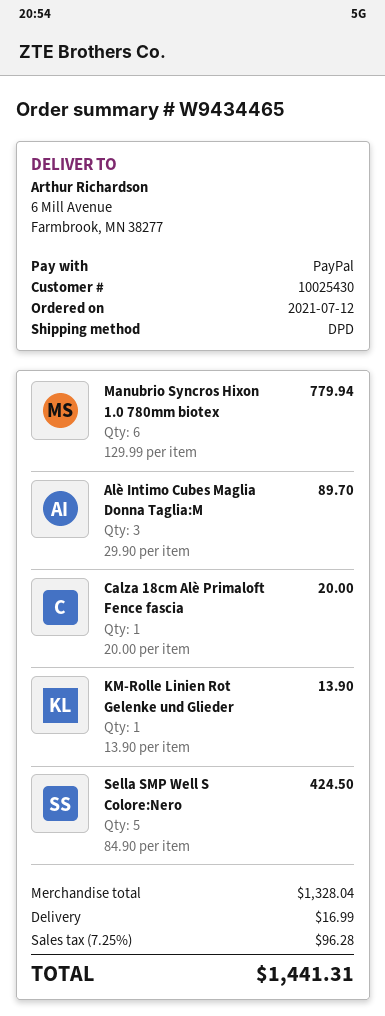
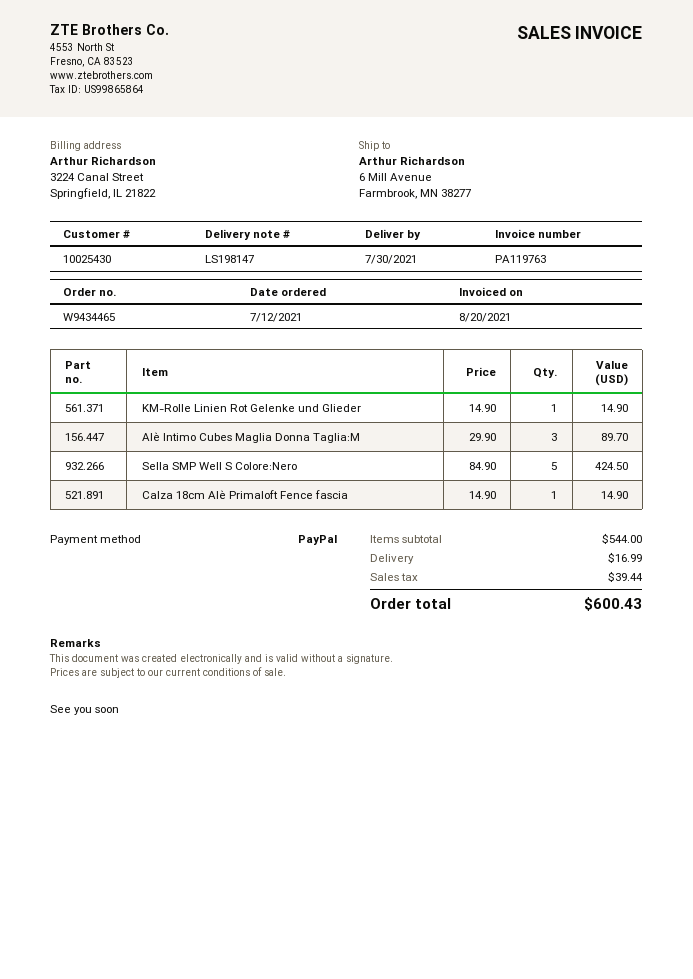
Manubrio Syncros Hixon 1.0 780mm biotex: 6 x 129.99 = 779.94 -> none
Calza 18cm Alè Primaloft Fence fascia: 1 x 20.00 = 20.00 -> 1 x 14.90 = 14.90
KM-Rolle Linien Rot Gelenke und Glieder: 1 x 13.90 = 13.90 -> 1 x 14.90 = 14.90
subtotal: 1328.04 -> 544.00
tax: 96.28 -> 39.44
total: 1441.31 -> 600.43

